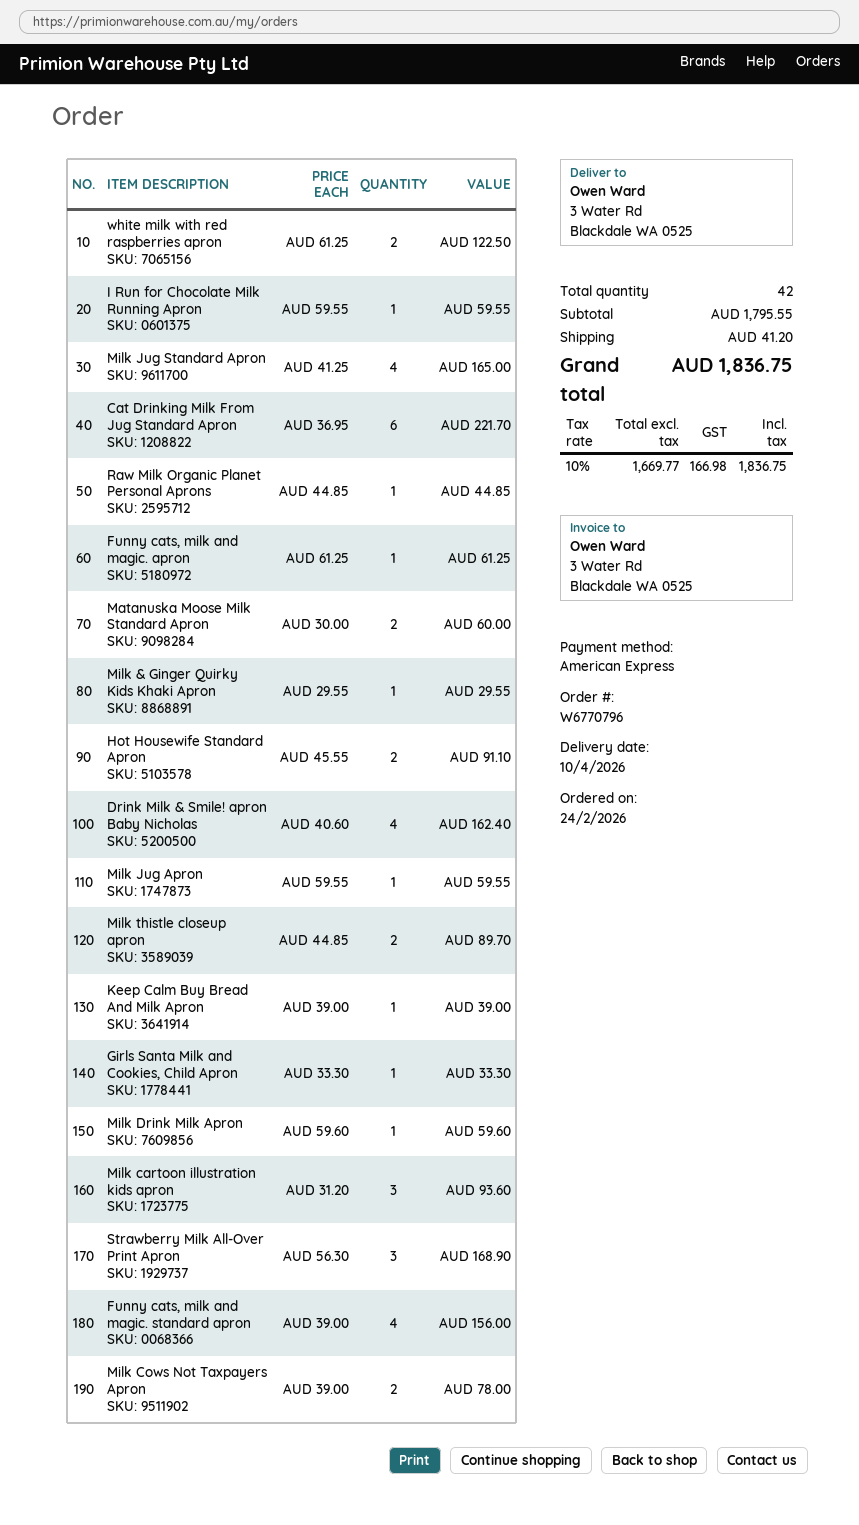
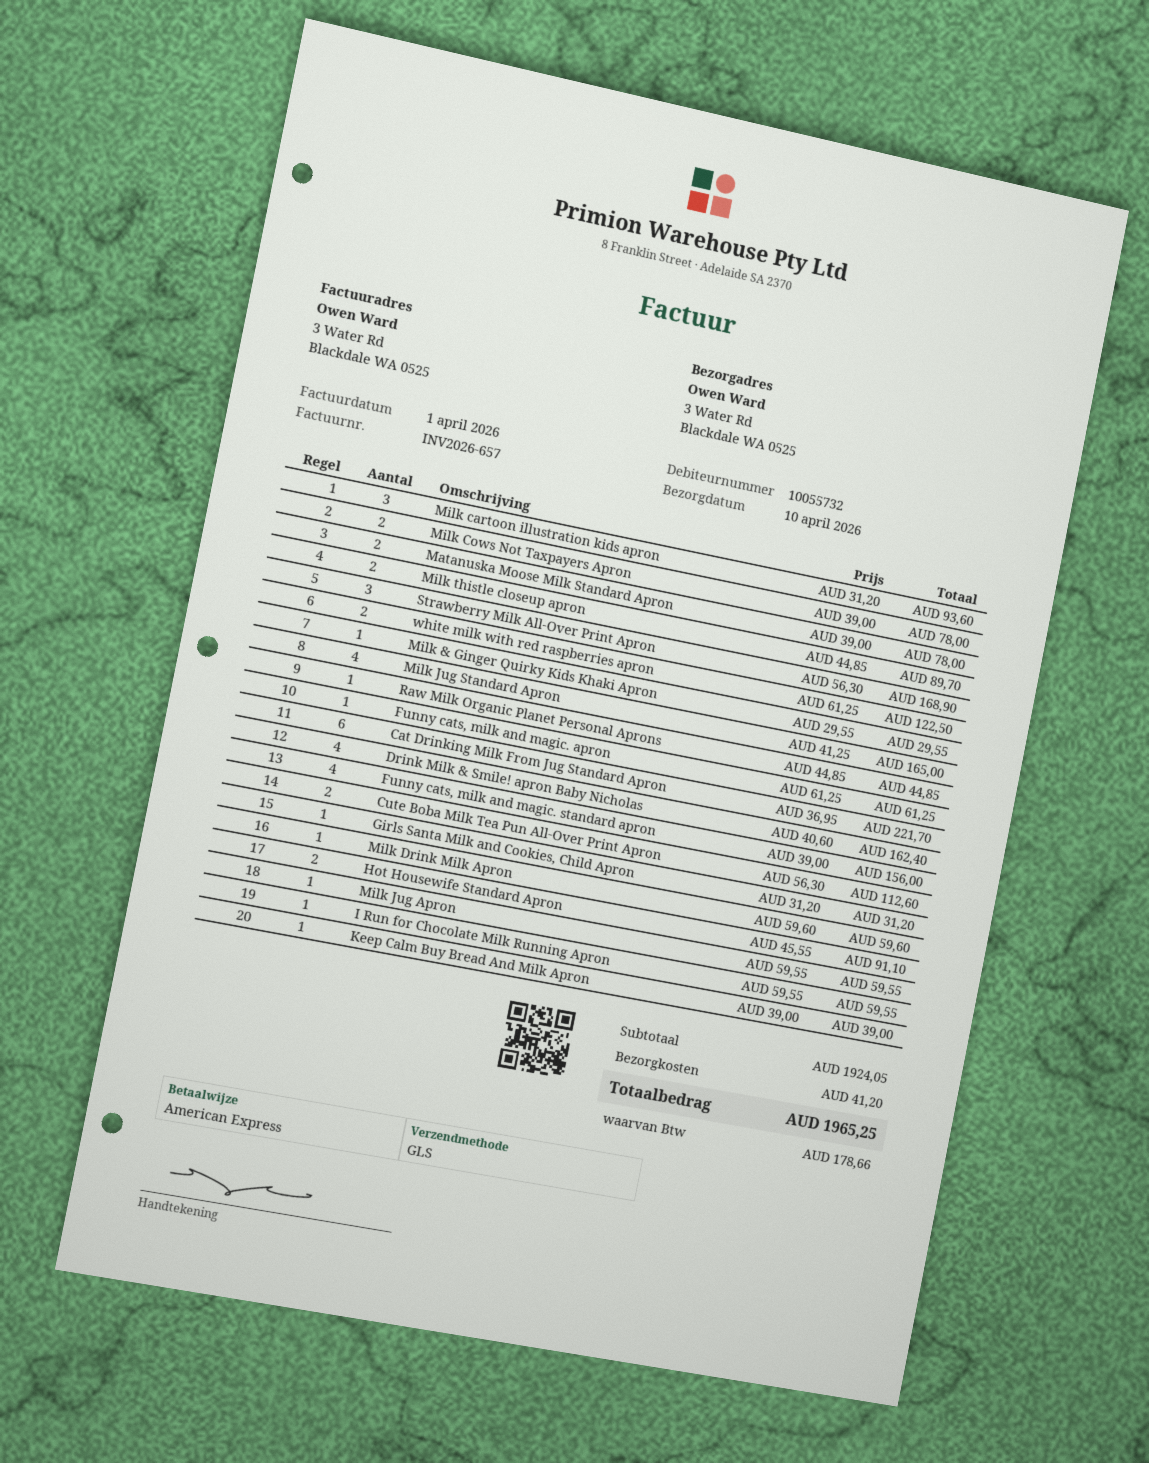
Matanuska Moose Milk Standard Apron: 2 x 30.00 = 60.00 -> 2 x 39.00 = 78.00
Girls Santa Milk and Cookies, Child Apron: 1 x 33.30 = 33.30 -> 1 x 31.20 = 31.20
Cute Boba Milk Tea Pun All-Over Print Apron: none -> 2 x 56.30 = 112.60
subtotal: 1795.55 -> 1924.05
tax: 166.98 -> 178.66
total: 1836.75 -> 1965.25

